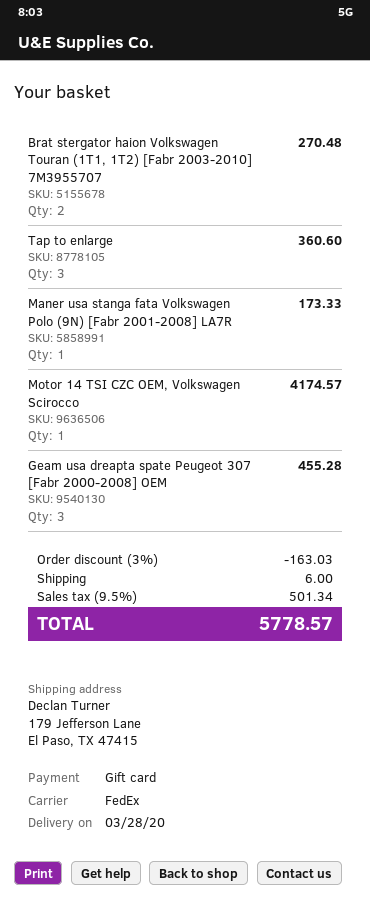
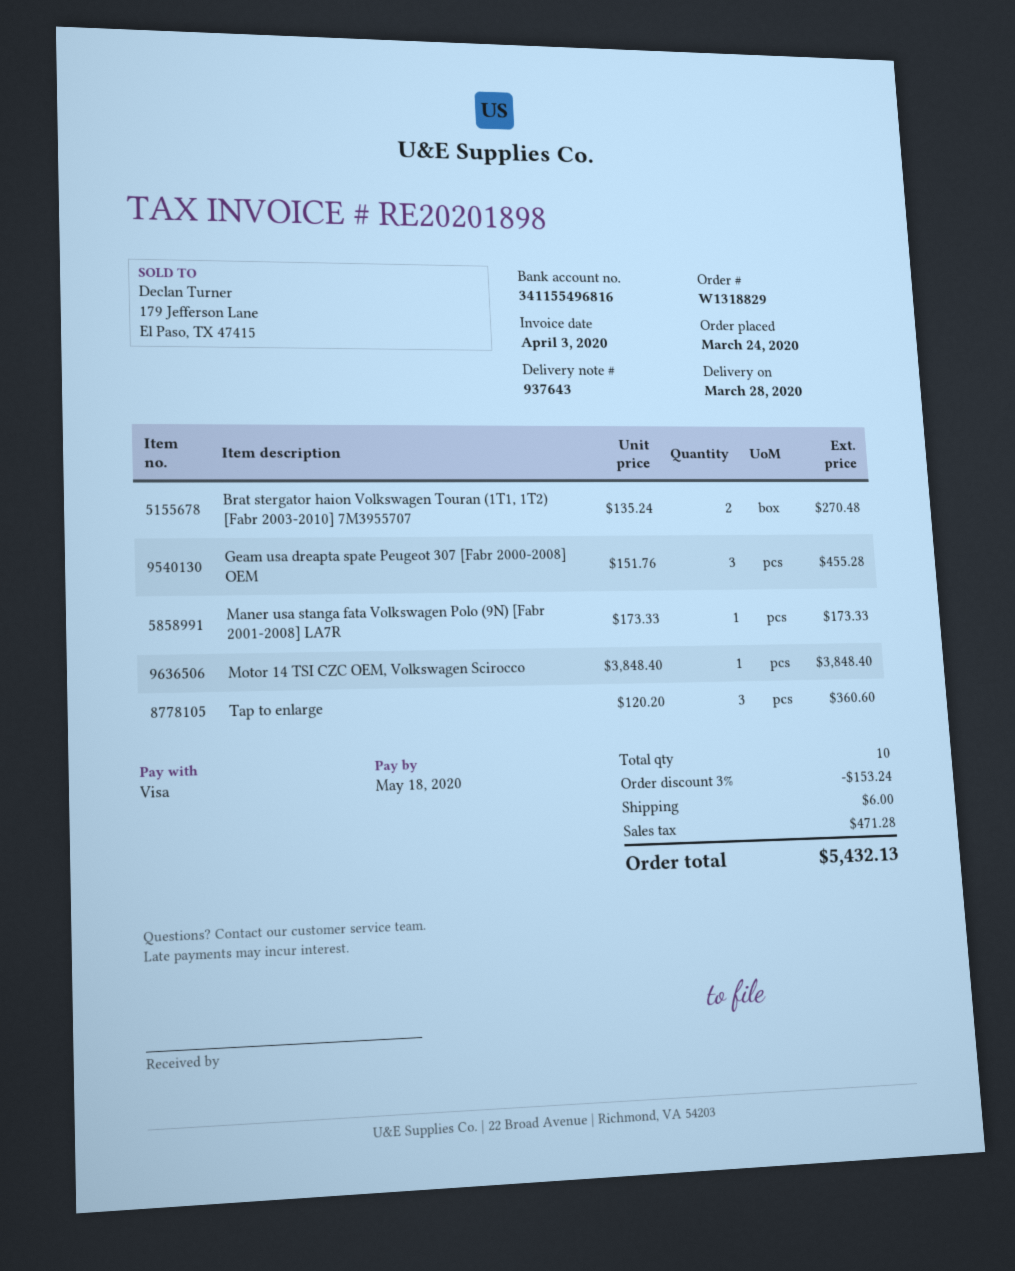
payment method: gift card -> Visa
Motor 14 TSI CZC OEM, Volkswagen Scirocco: 1 for 4174.57 -> 1 for 3848.40
discount: 3% = 163.03 -> 3% = 153.24
tax: 501.34 -> 471.28
total: 5778.57 -> 5432.13

